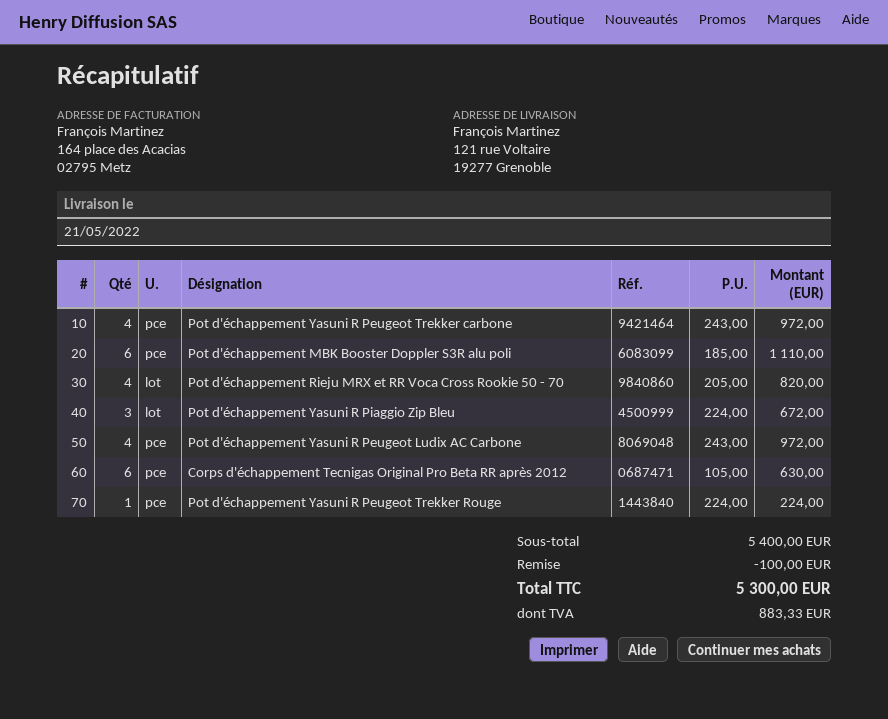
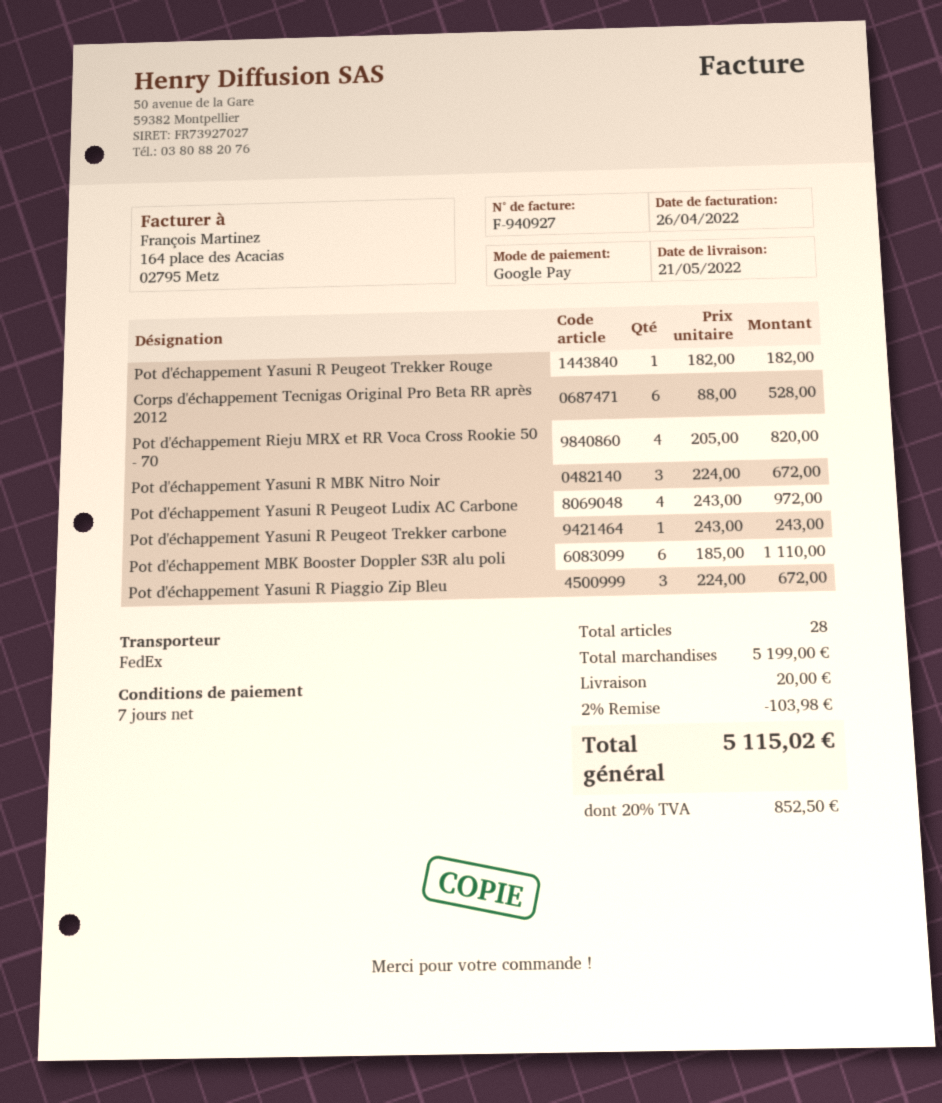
Pot d'échappement Yasuni R Peugeot Trekker carbone: 4 x 243.00 = 972.00 -> 1 x 243.00 = 243.00
Corps d'échappement Tecnigas Original Pro Beta RR après 2012: 6 x 105.00 = 630.00 -> 6 x 88.00 = 528.00
Pot d'échappement Yasuni R Peugeot Trekker Rouge: 1 x 224.00 = 224.00 -> 1 x 182.00 = 182.00
Pot d'échappement Yasuni R MBK Nitro Noir: none -> 3 x 224.00 = 672.00
subtotal: 5400.00 -> 5199.00
discount: 100.00 -> 103.98
shipping: none -> 20.00
tax: 883.33 -> 852.50
total: 5300.00 -> 5115.02

